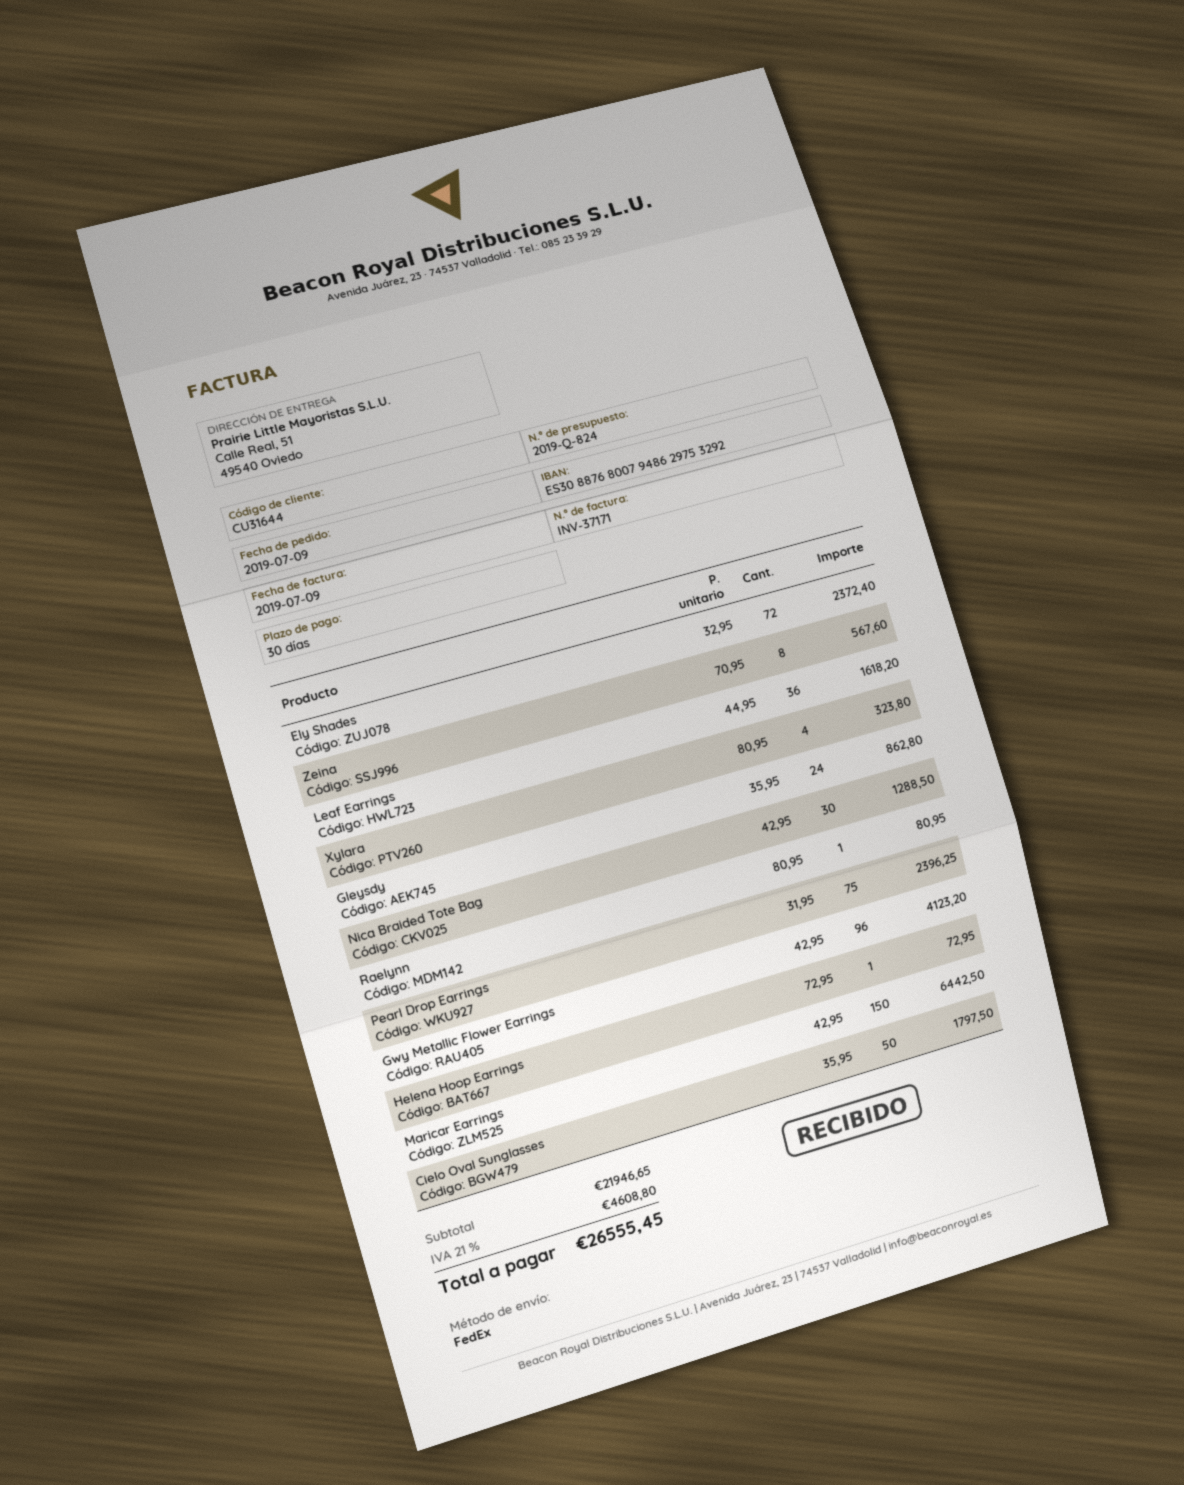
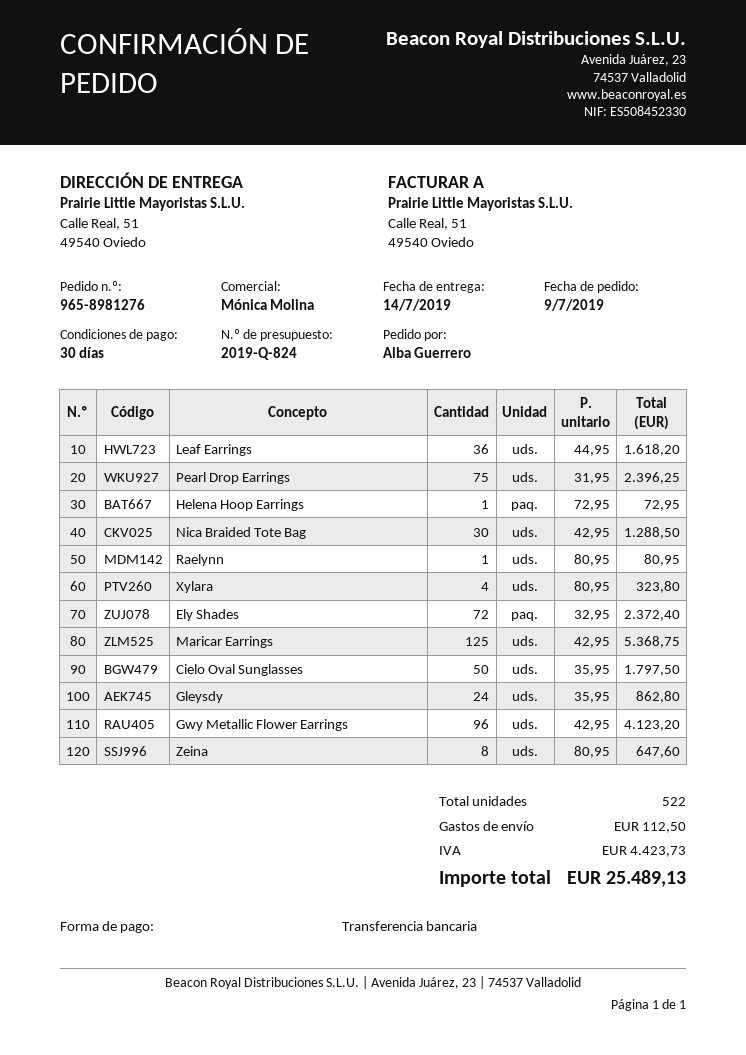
Zeina: 8 x 70.95 = 567.60 -> 8 x 80.95 = 647.60
Maricar Earrings: 150 x 42.95 = 6442.50 -> 125 x 42.95 = 5368.75
shipping: none -> 112.50
tax: 4608.80 -> 4423.73
total: 26555.45 -> 25489.13

